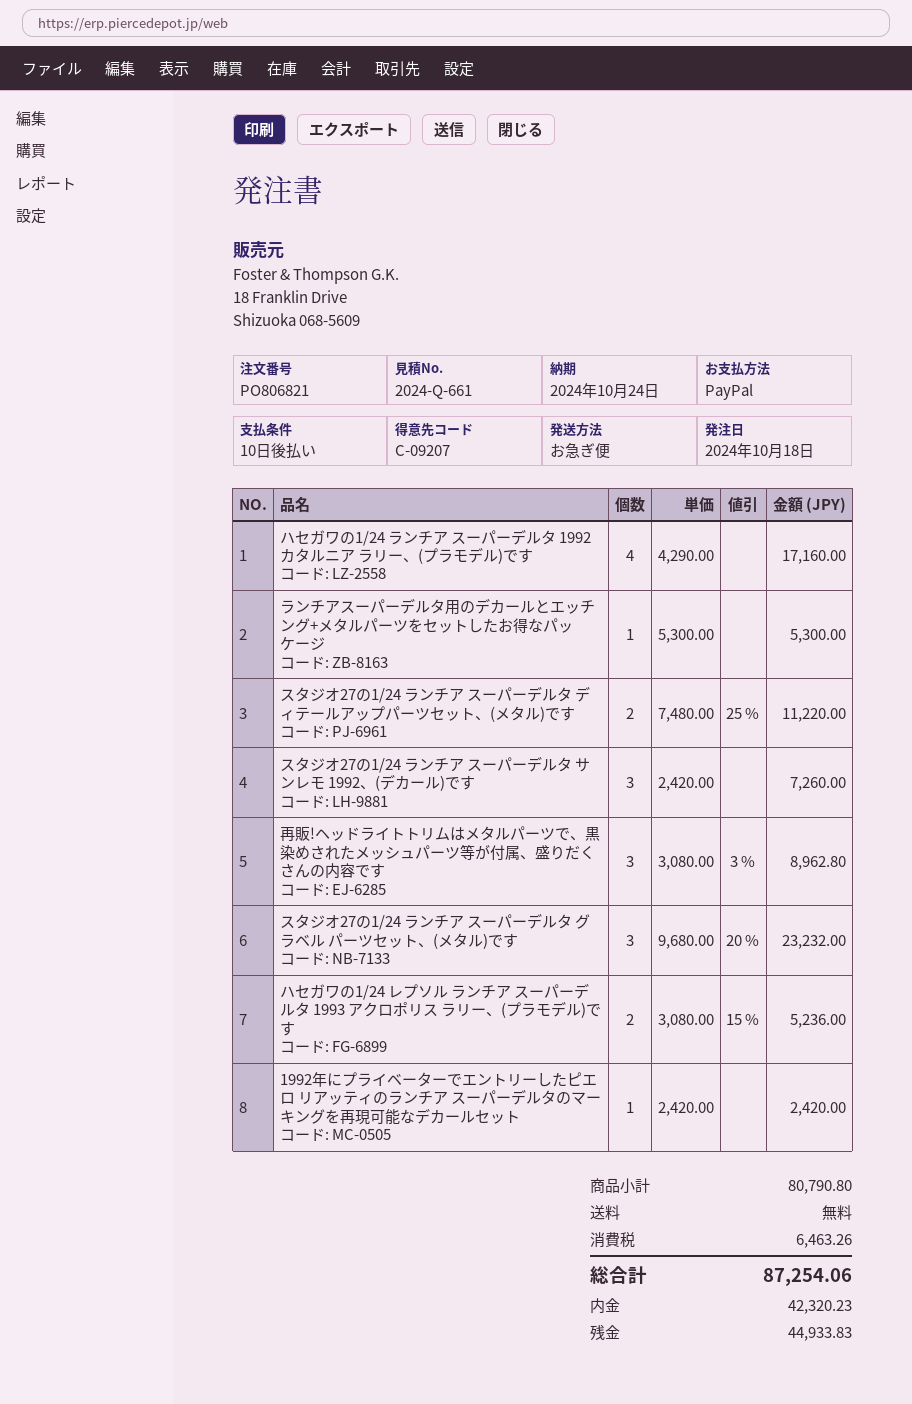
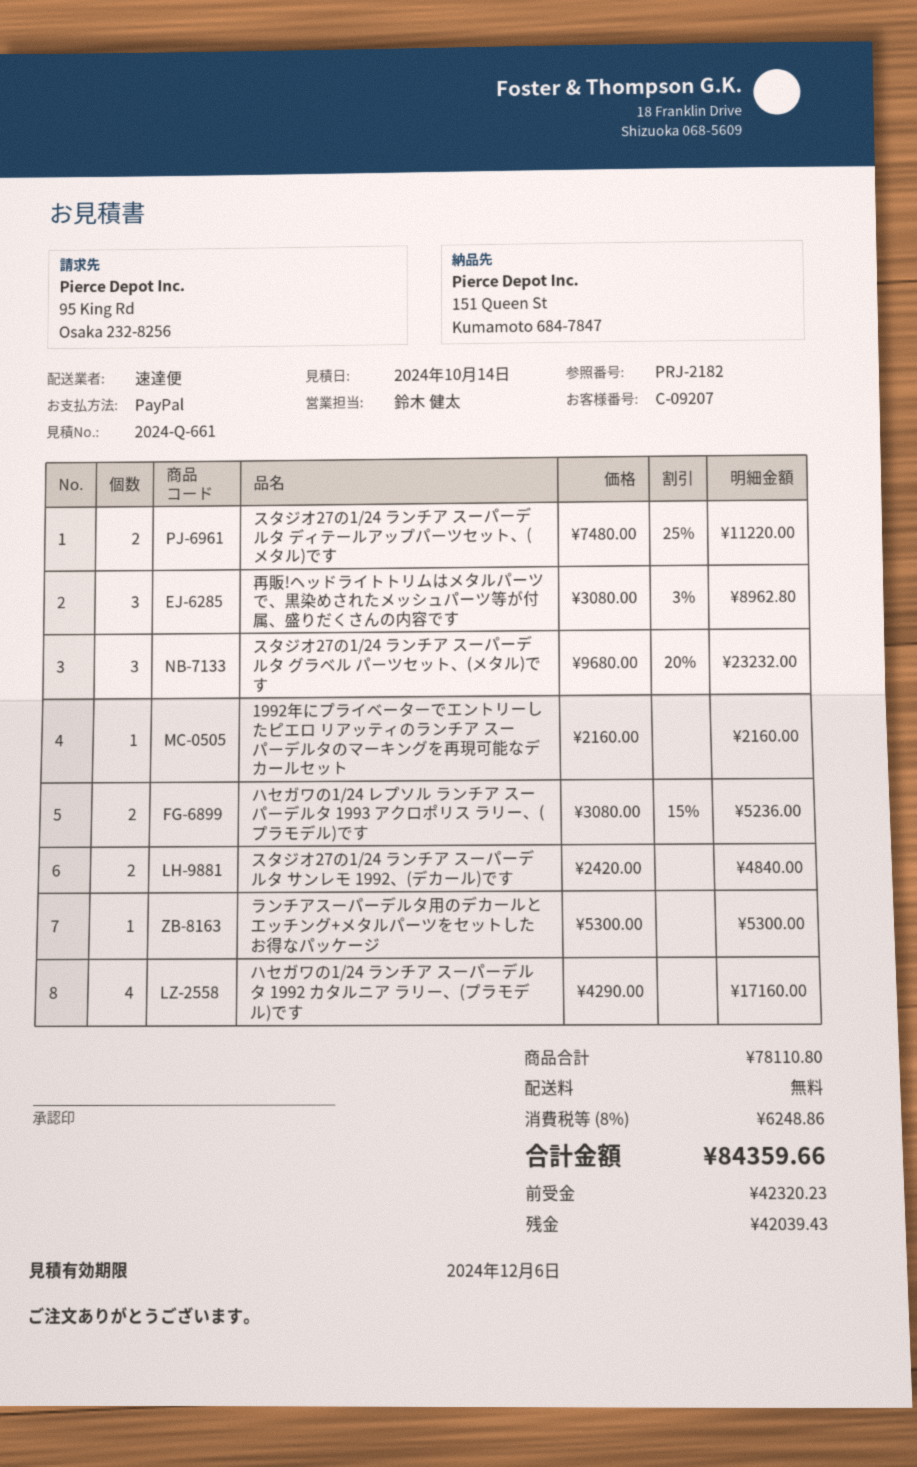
スタジオ27の1/24 ランチア スーパーデルタ サンレモ 1992、(デカール)です: 3 x 2420.00 = 7260.00 -> 2 x 2420.00 = 4840.00
1992年にプライベーターでエントリーしたピエロ リアッティのランチア スーパーデルタのマーキングを再現可能なデカールセット: 1 x 2420.00 = 2420.00 -> 1 x 2160.00 = 2160.00
subtotal: 80790.80 -> 78110.80
tax: 6463.26 -> 6248.86
total: 87254.06 -> 84359.66
balance: 44933.83 -> 42039.43

